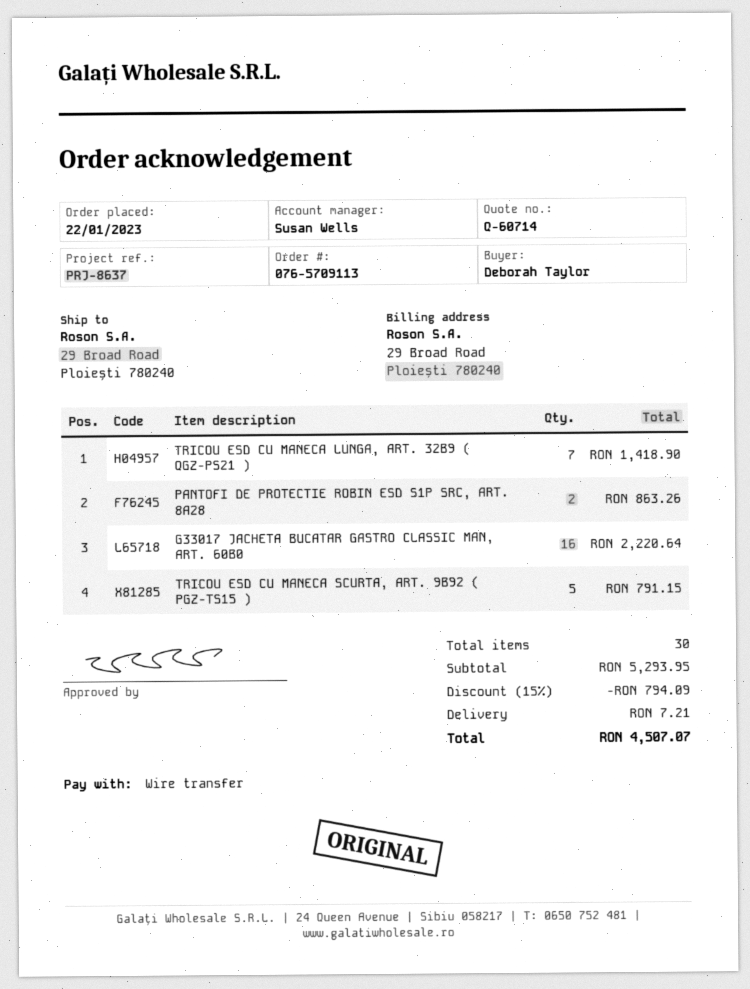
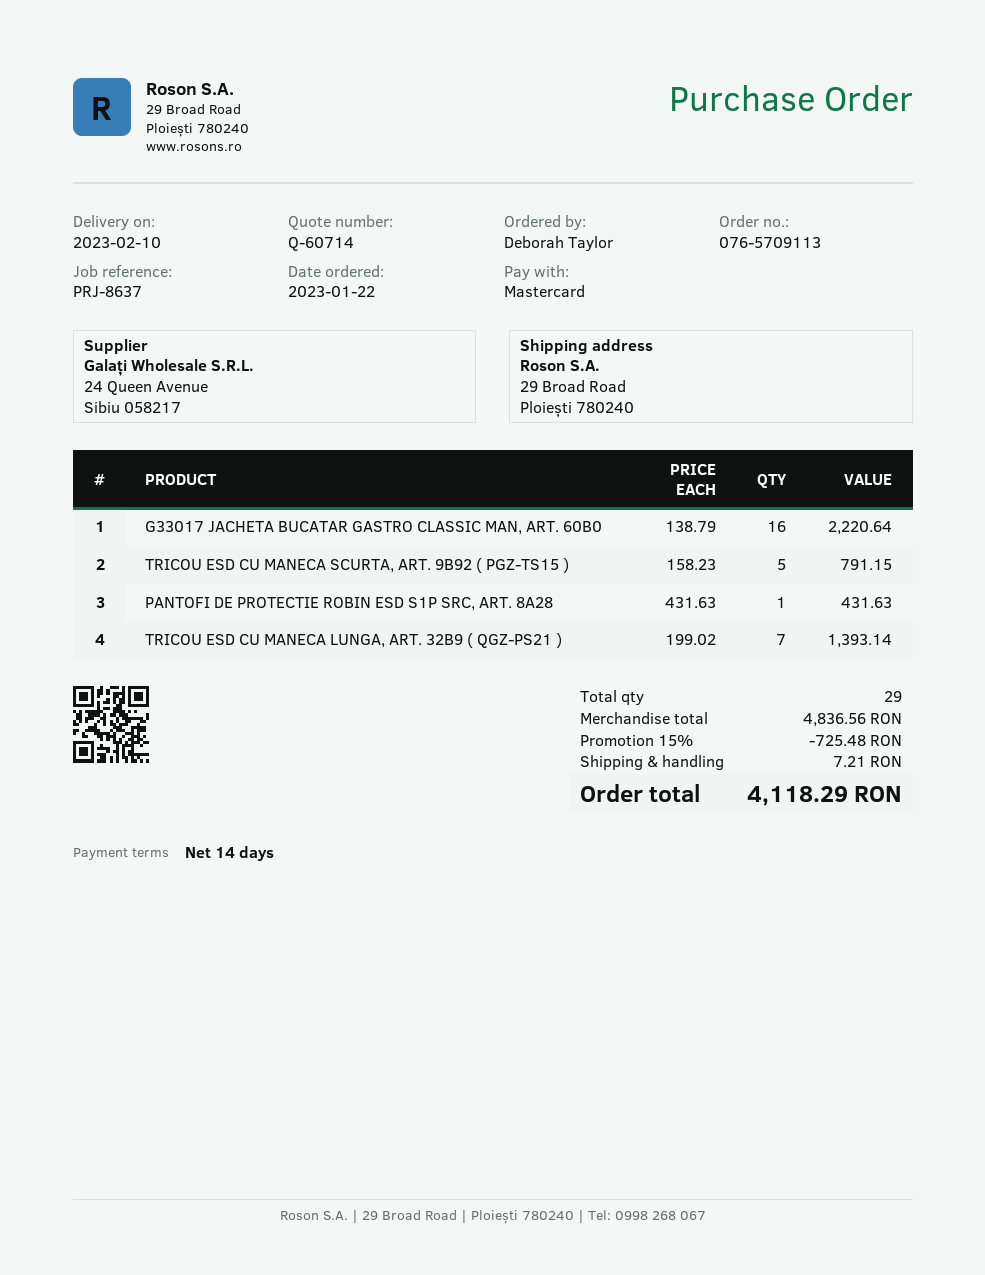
payment method: bank transfer -> Mastercard
TRICOU ESD CU MANECA LUNGA, ART. 32B9 ( QGZ-PS21 ): 7 for 1418.90 -> 7 for 1393.14
PANTOFI DE PROTECTIE ROBIN ESD S1P SRC, ART. 8A28: 2 for 863.26 -> 1 for 431.63
total quantity: 30 -> 29
subtotal: 5293.95 -> 4836.56
discount: 15% = 794.09 -> 15% = 725.48
total: 4507.07 -> 4118.29

